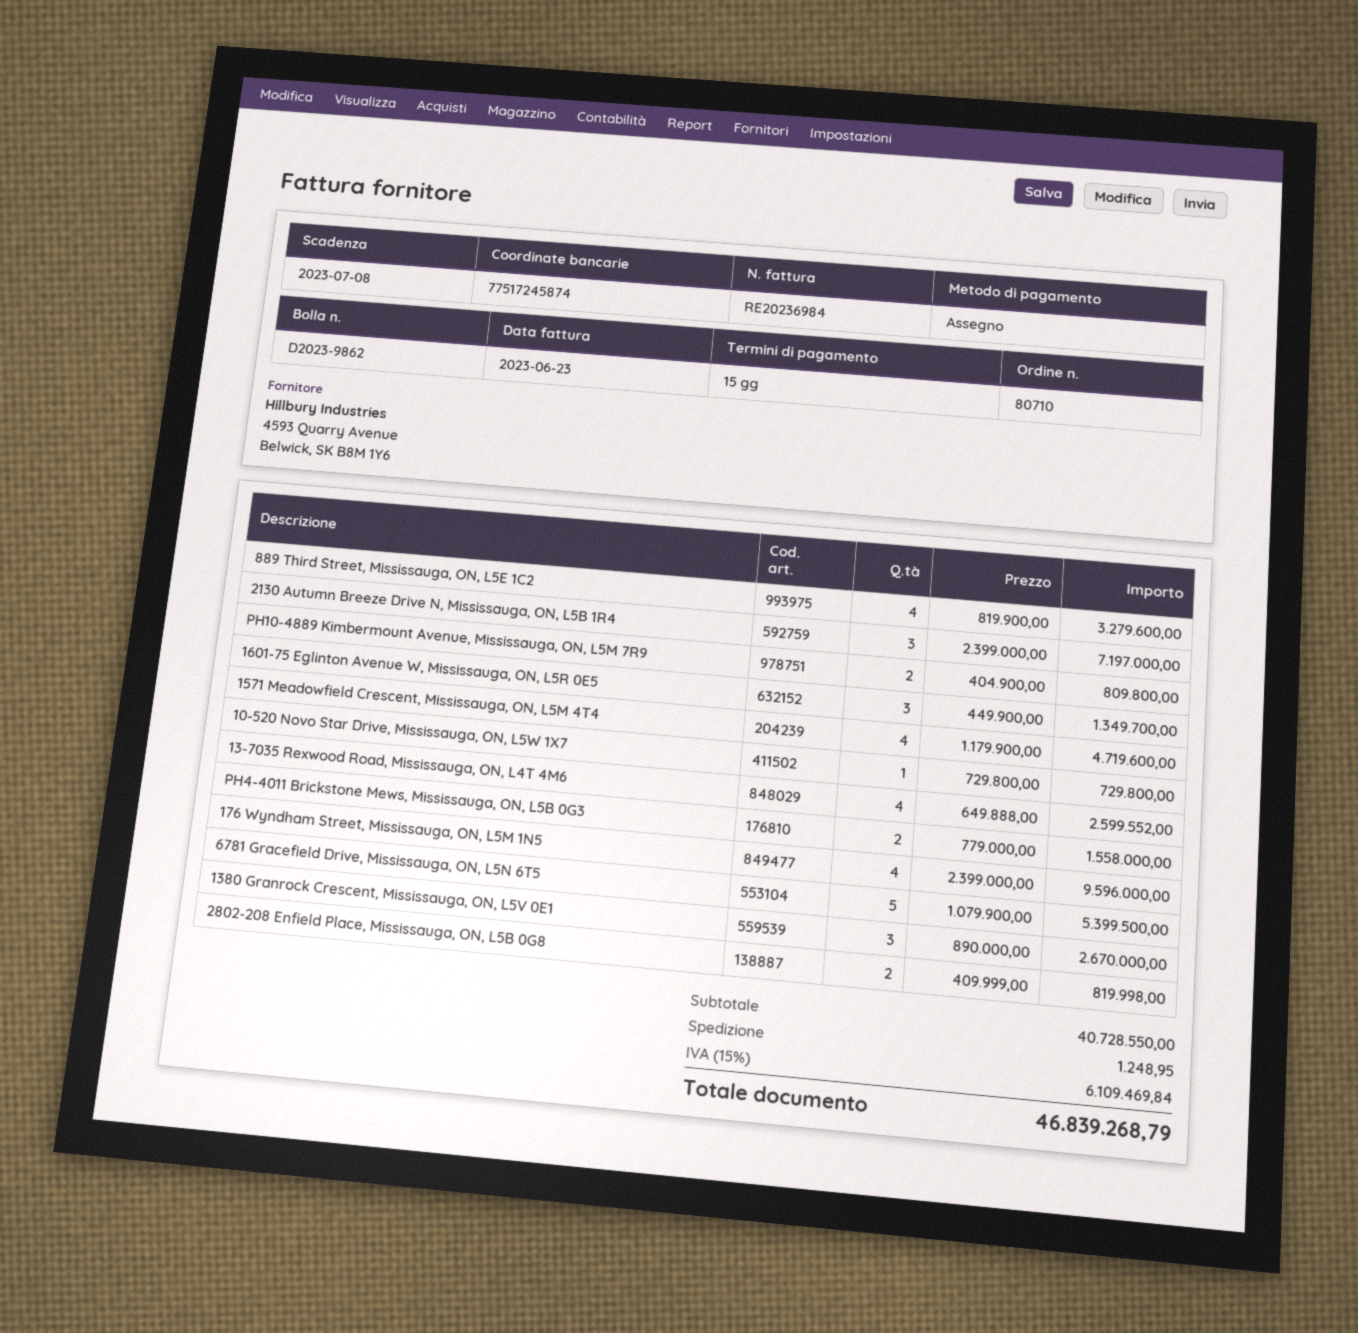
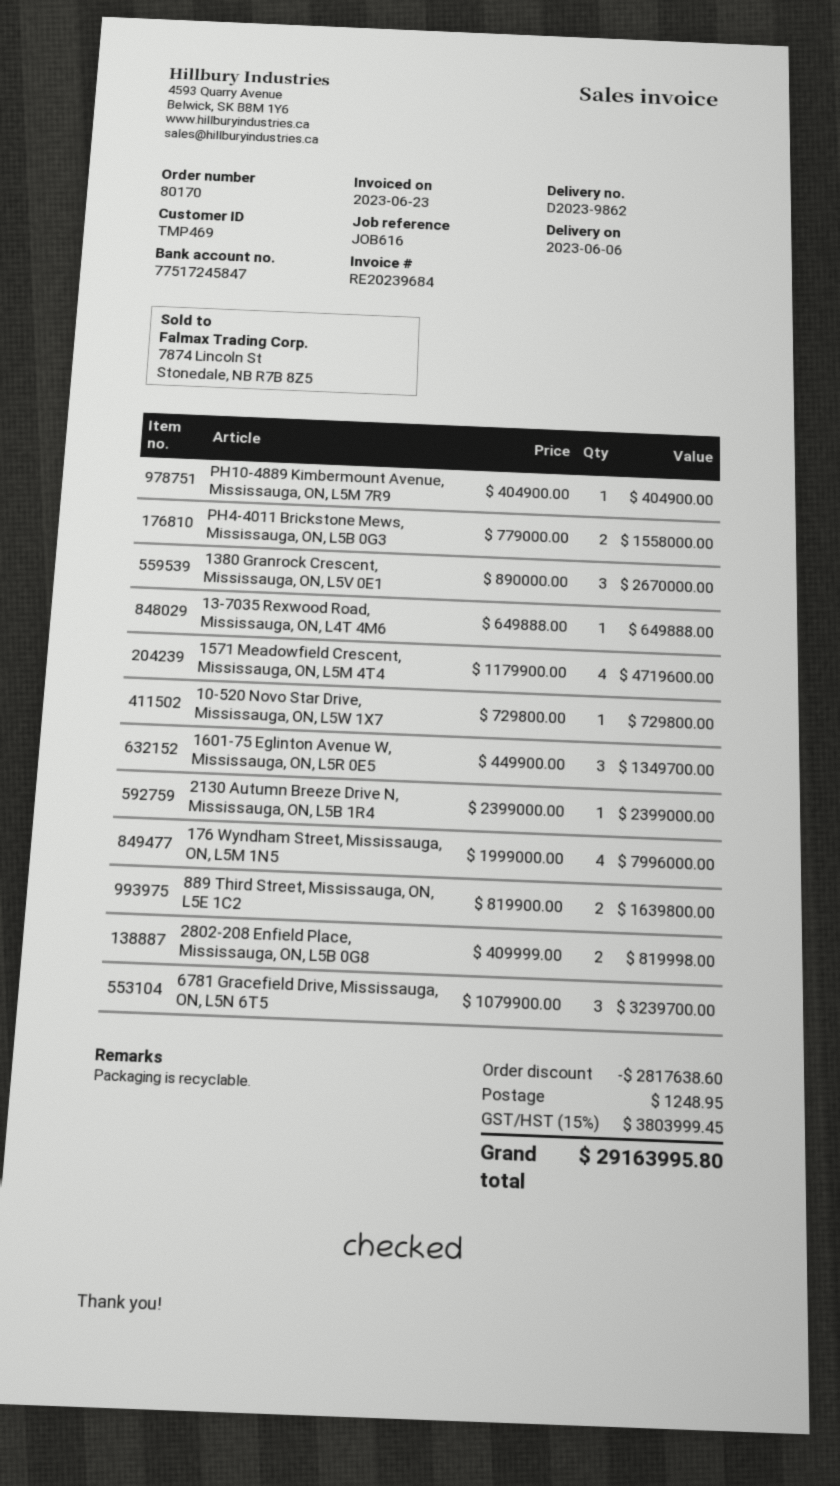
order number: 80710 -> 80170
invoice number: RE20236984 -> RE20239684
bank account: 77517245874 -> 77517245847
889 Third Street, Mississauga, ON, L5E 1C2: 4 x 819900.00 = 3279600.00 -> 2 x 819900.00 = 1639800.00
2130 Autumn Breeze Drive N, Mississauga, ON, L5B 1R4: 3 x 2399000.00 = 7197000.00 -> 1 x 2399000.00 = 2399000.00
PH10-4889 Kimbermount Avenue, Mississauga, ON, L5M 7R9: 2 x 404900.00 = 809800.00 -> 1 x 404900.00 = 404900.00
13-7035 Rexwood Road, Mississauga, ON, L4T 4M6: 4 x 649888.00 = 2599552.00 -> 1 x 649888.00 = 649888.00
176 Wyndham Street, Mississauga, ON, L5M 1N5: 4 x 2399000.00 = 9596000.00 -> 4 x 1999000.00 = 7996000.00
6781 Gracefield Drive, Mississauga, ON, L5N 6T5: 5 x 1079900.00 = 5399500.00 -> 3 x 1079900.00 = 3239700.00
discount: none -> 2817638.60
tax: 15% = 6109469.84 -> 15% = 3803999.45
total: 46839268.79 -> 29163995.80

